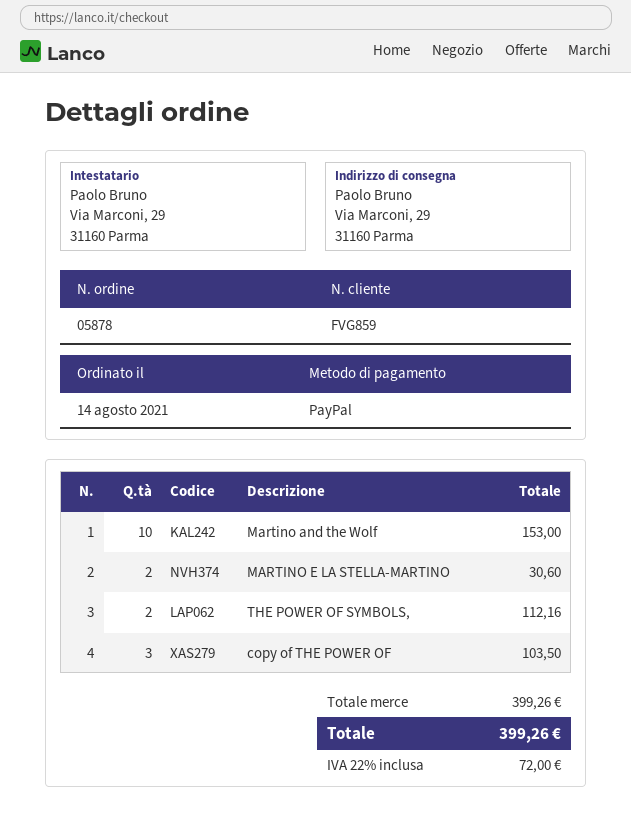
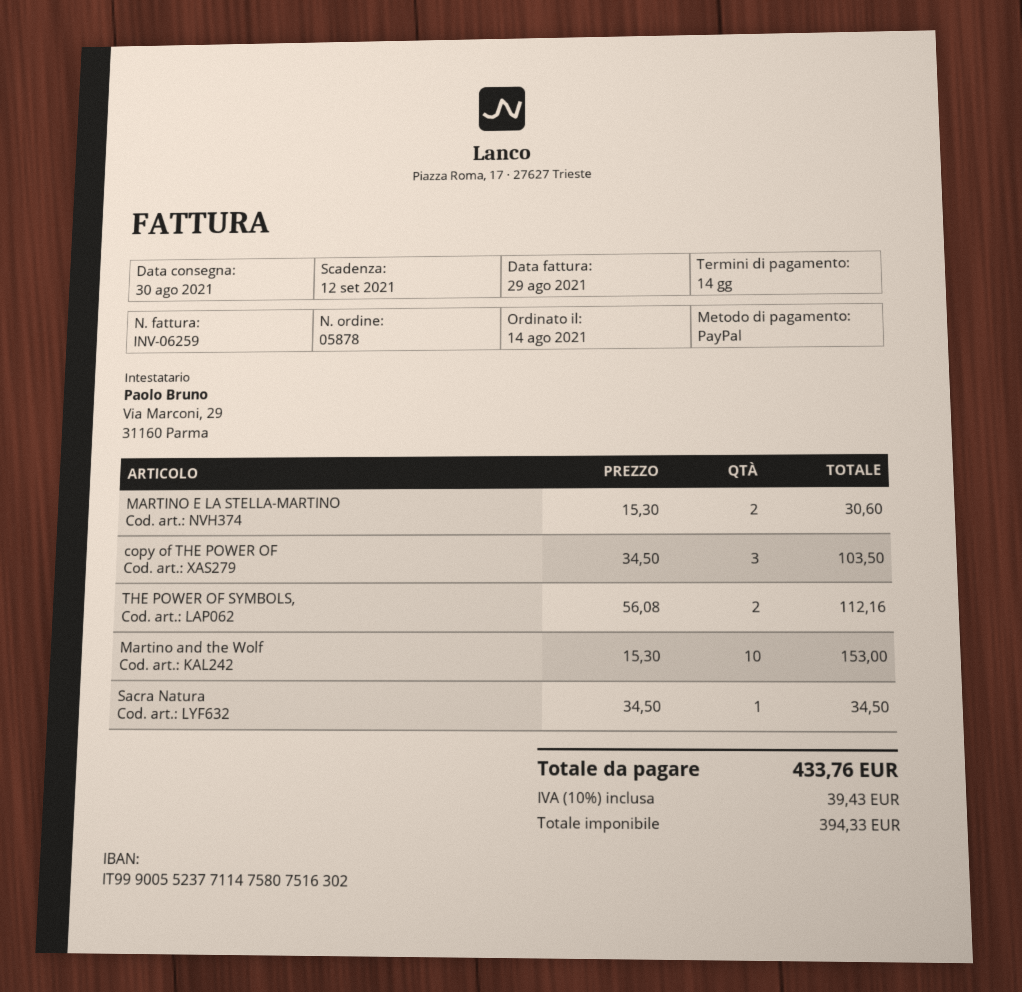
Sacra Natura: none -> 1 for 34.50
tax: 22% = 72.00 -> 10% = 39.43
total: 399.26 -> 433.76

